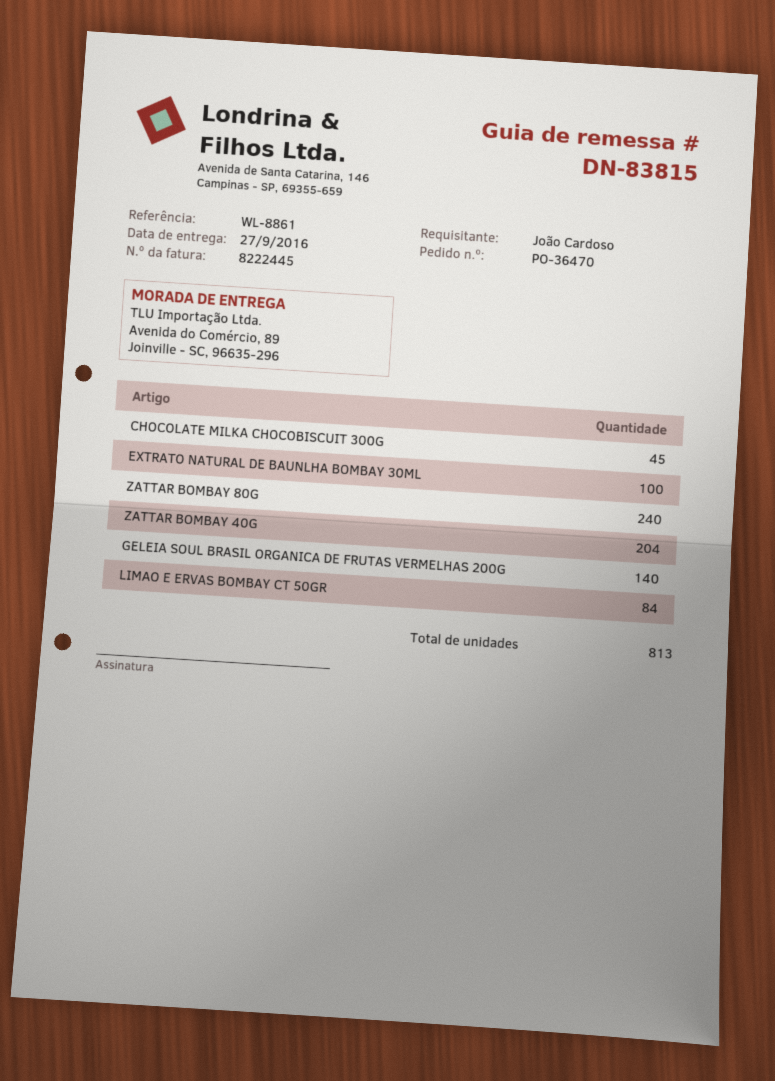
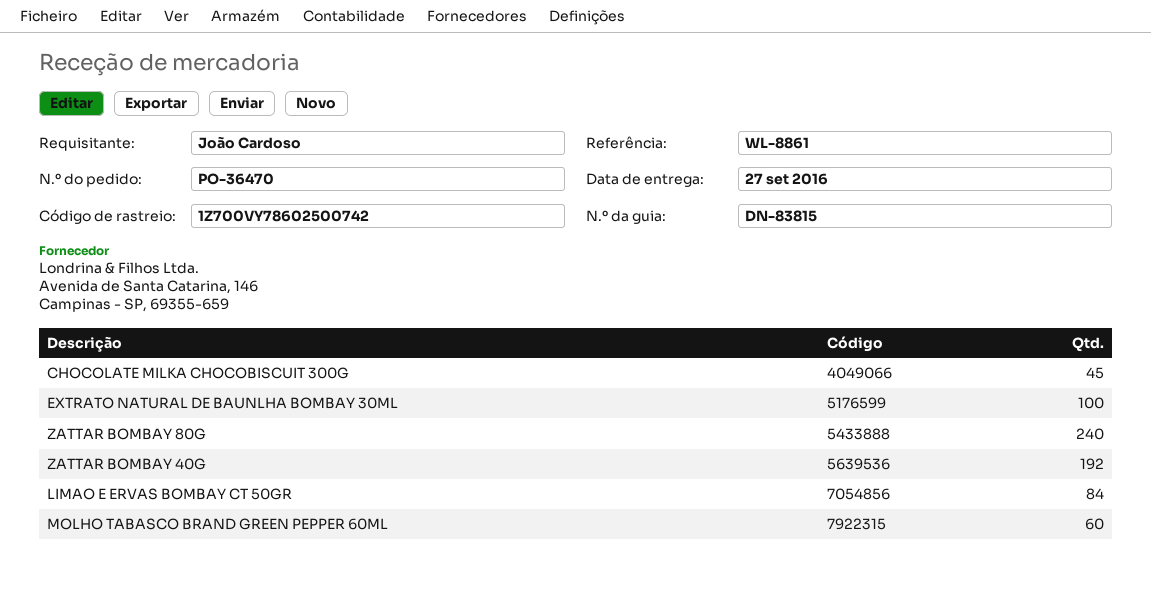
ZATTAR BOMBAY 40G: 204 -> 192
GELEIA SOUL BRASIL ORGANICA DE FRUTAS VERMELHAS 200G: 140 -> none
MOLHO TABASCO BRAND GREEN PEPPER 60ML: none -> 60

